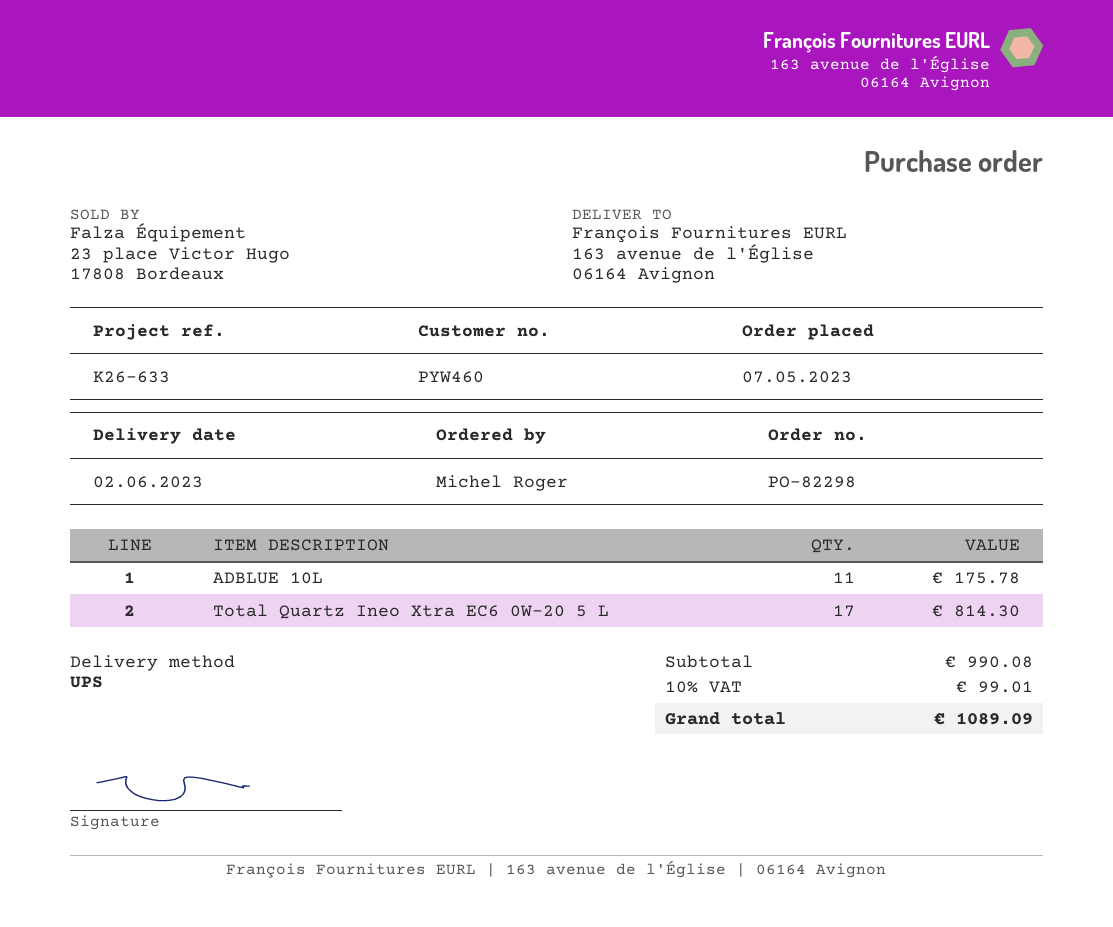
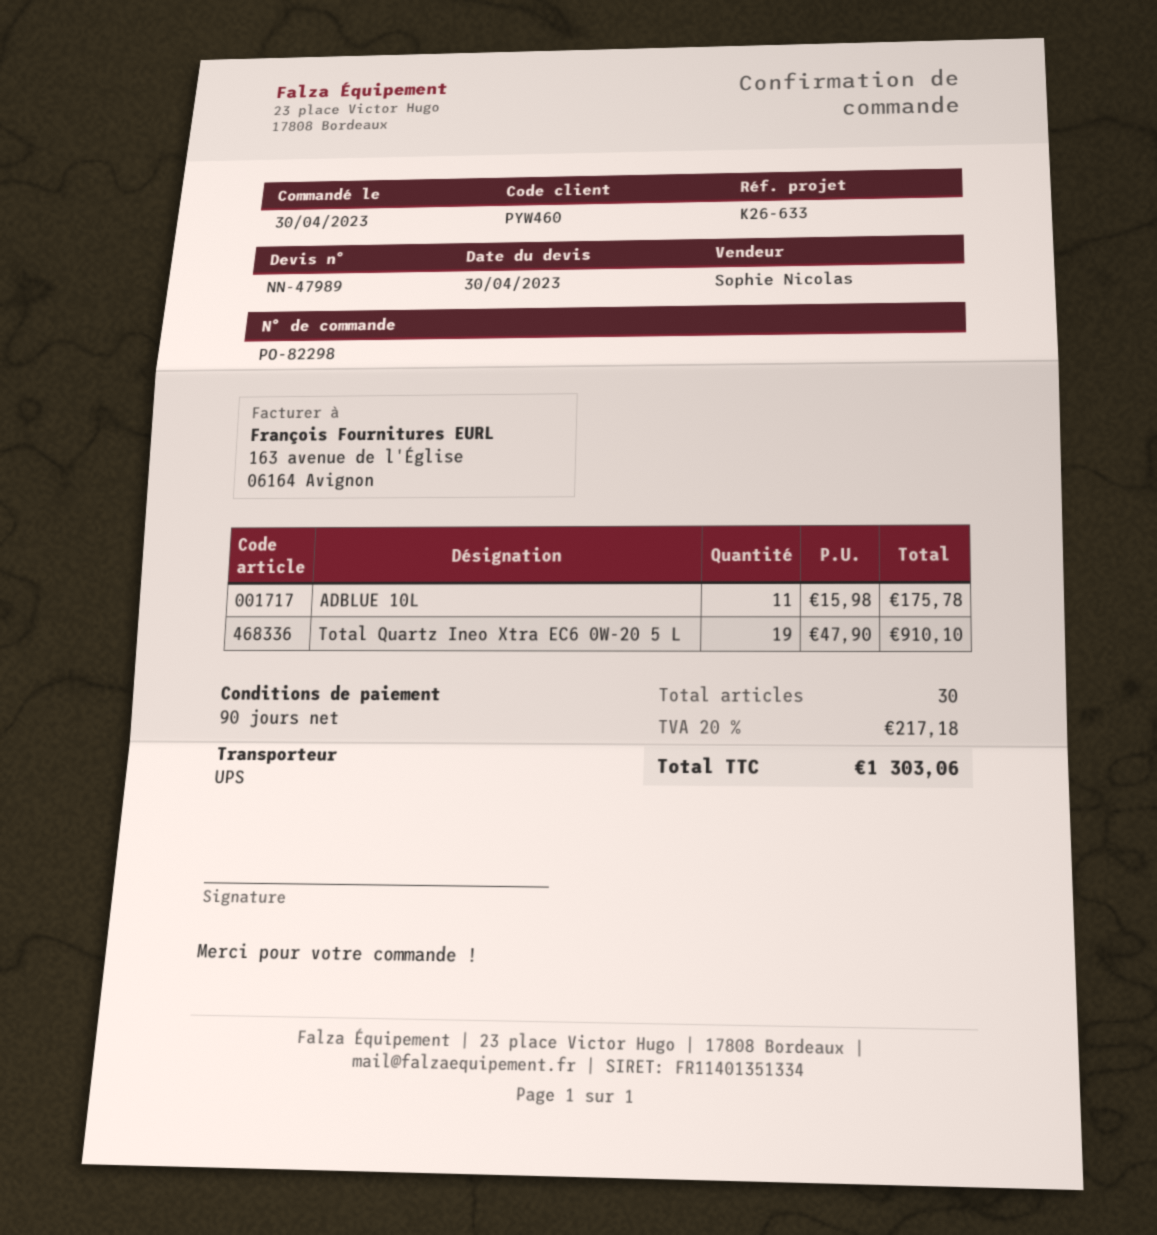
order date: 2023-05-07 -> 2023-04-30
Total Quartz Ineo Xtra EC6 0W-20 5 L: 17 for 814.30 -> 19 for 910.10
tax: 10% = 99.01 -> 20% = 217.18
total: 1089.09 -> 1303.06

